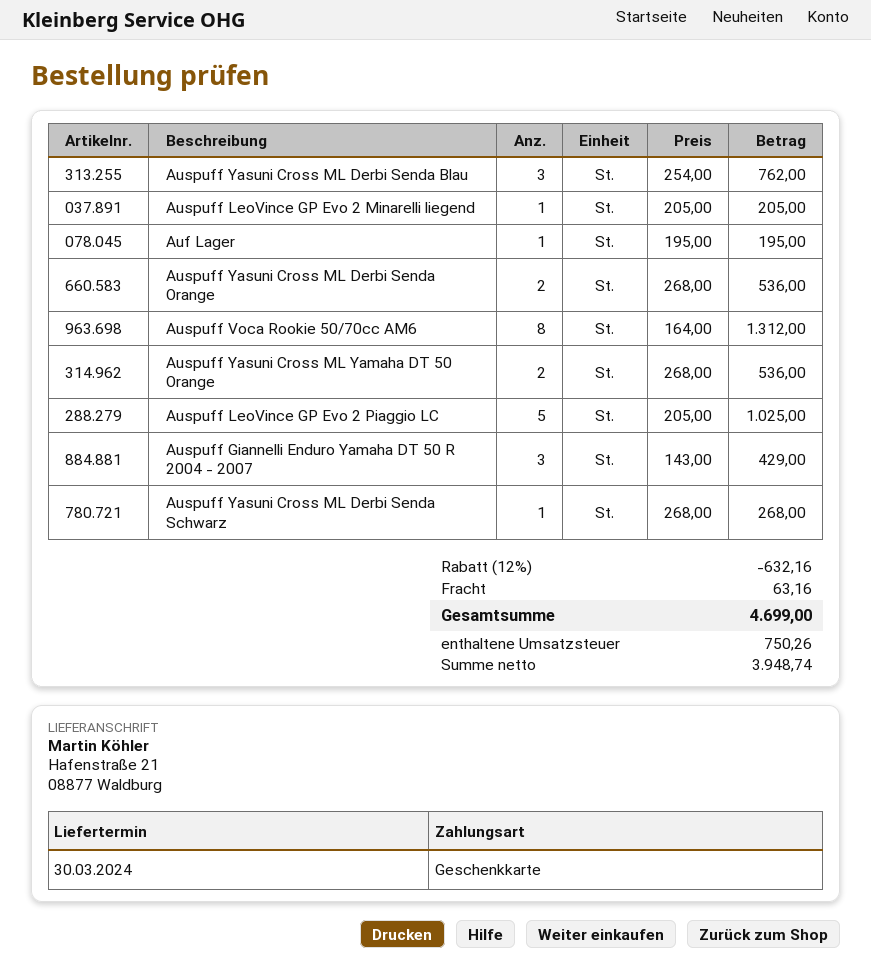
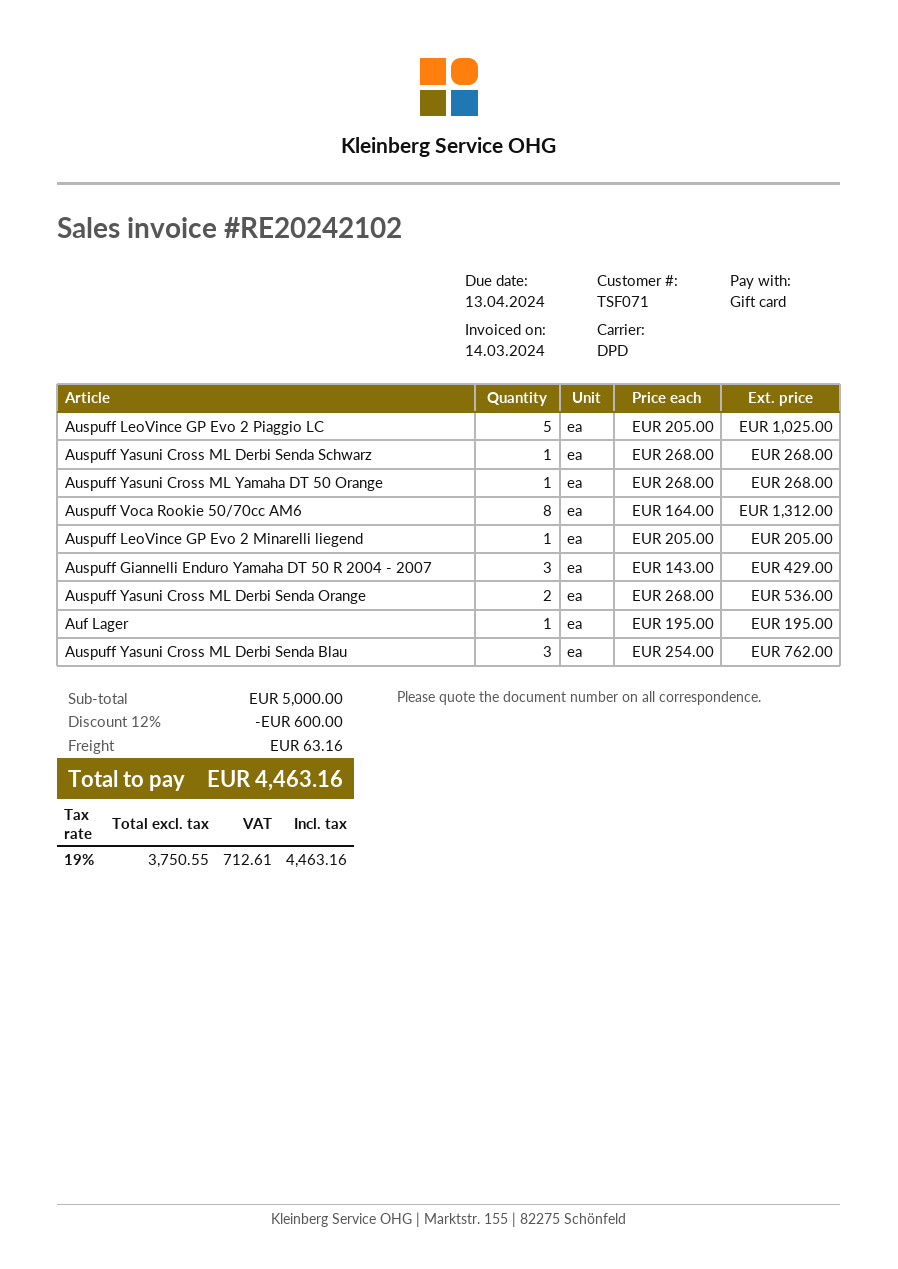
Auspuff Yasuni Cross ML Yamaha DT 50 Orange: 2 x 268.00 = 536.00 -> 1 x 268.00 = 268.00
discount: 12% = 632.16 -> 12% = 600.00
net: 3948.74 -> 3750.55
tax: 750.26 -> 712.61
total: 4699.00 -> 4463.16

